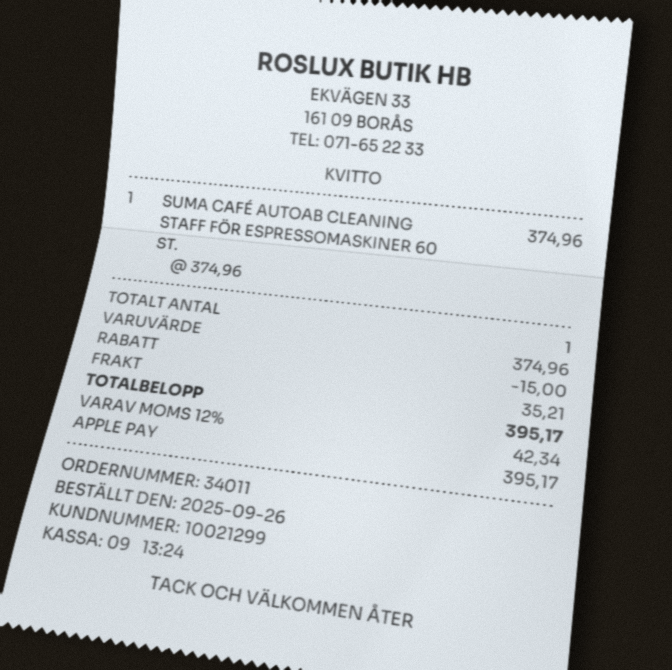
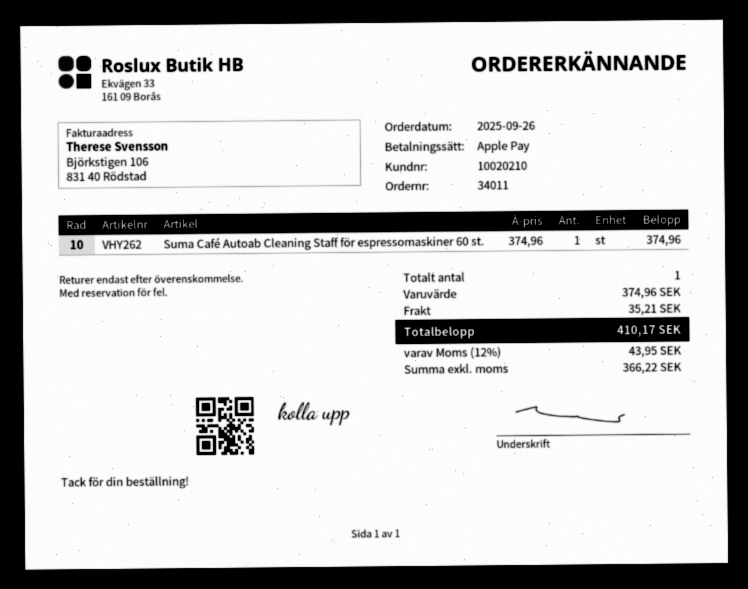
customer number: 10021299 -> 10020210
discount: 15.00 -> none
tax: 12% = 42.34 -> 12% = 43.95
total: 395.17 -> 410.17

